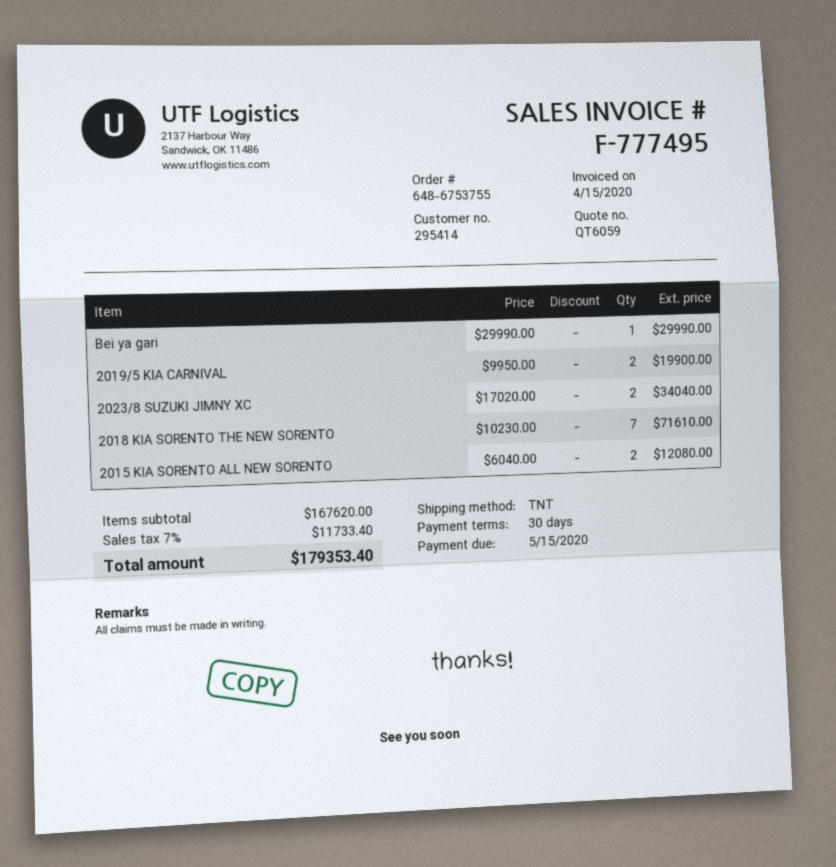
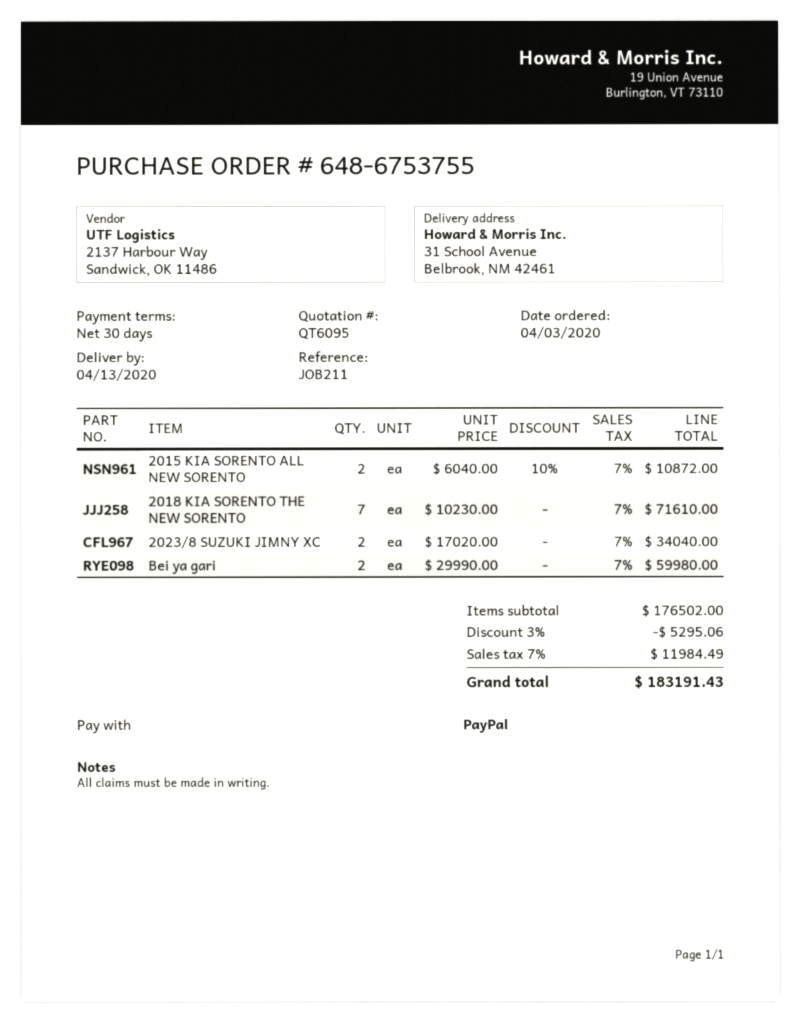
quote number: QT6059 -> QT6095
Bei ya gari: 1 x 29990.00 = 29990.00 -> 2 x 29990.00 = 59980.00
2019/5 KIA CARNIVAL: 2 x 9950.00 = 19900.00 -> none
2015 KIA SORENTO ALL NEW SORENTO: 2 x 6040.00 = 12080.00 -> 2 x 6040.00 - 10% = 10872.00
subtotal: 167620.00 -> 176502.00
discount: none -> 3% = 5295.06
tax: 7% = 11733.40 -> 7% = 11984.49
total: 179353.40 -> 183191.43

